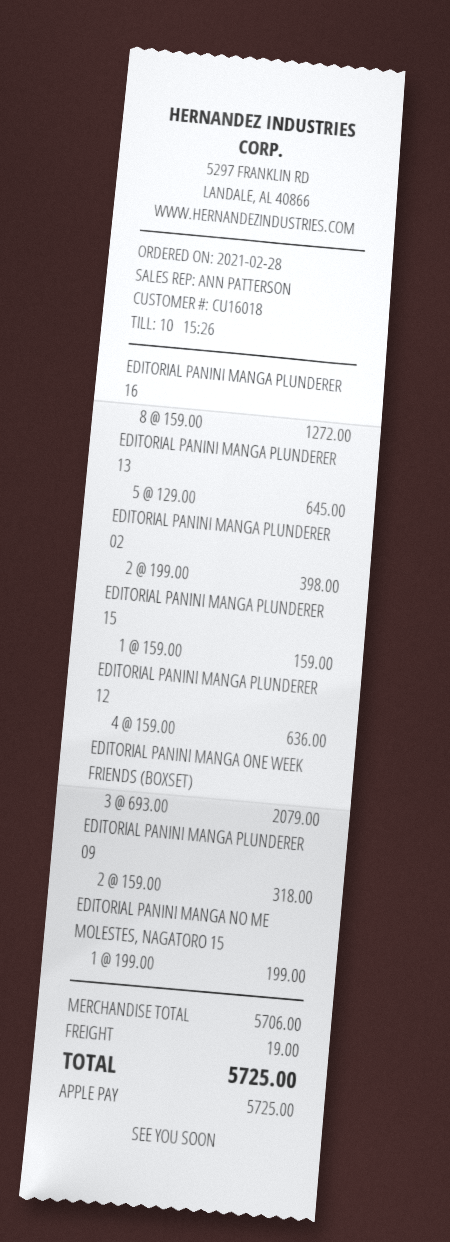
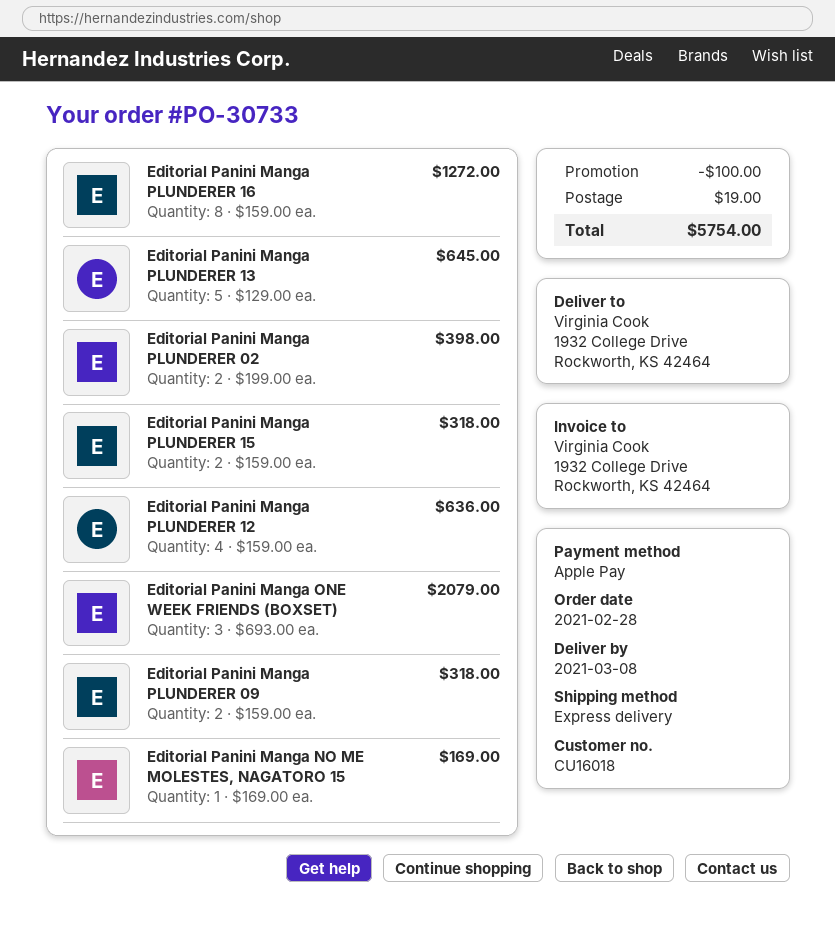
EDITORIAL PANINI MANGA PLUNDERER 15: 1 x 159.00 = 159.00 -> 2 x 159.00 = 318.00
EDITORIAL PANINI MANGA NO ME MOLESTES, NAGATORO 15: 1 x 199.00 = 199.00 -> 1 x 169.00 = 169.00
discount: none -> 100.00
total: 5725.00 -> 5754.00

